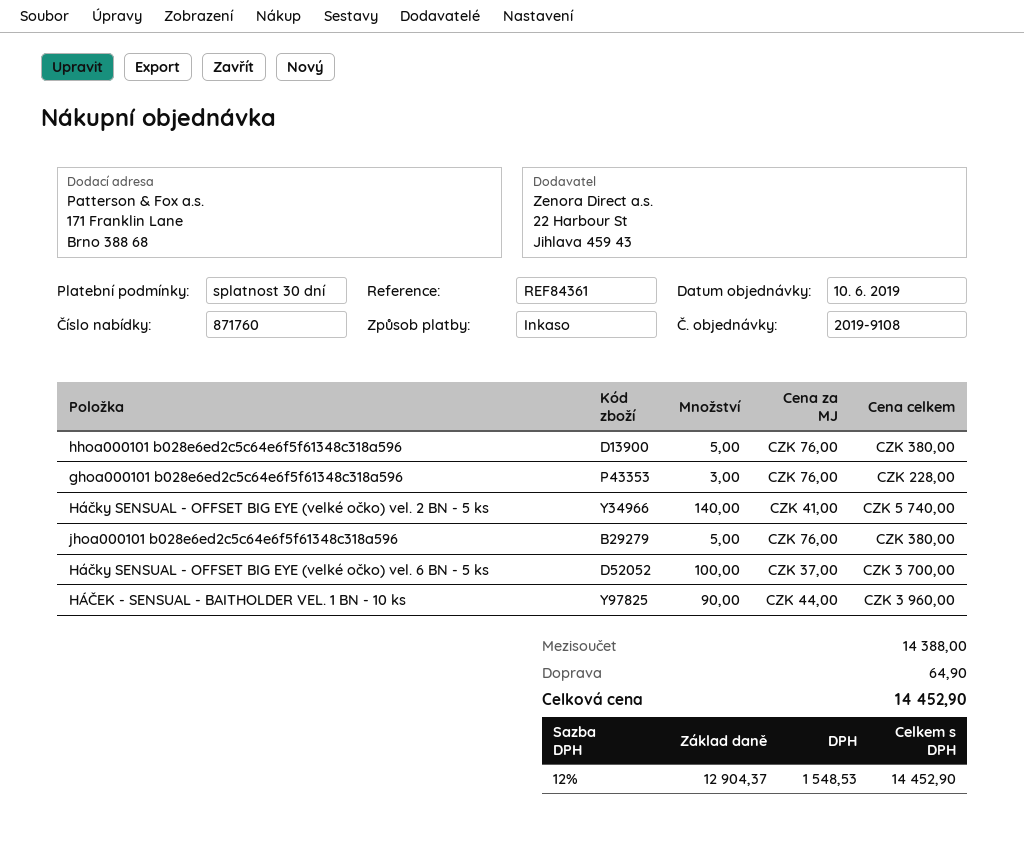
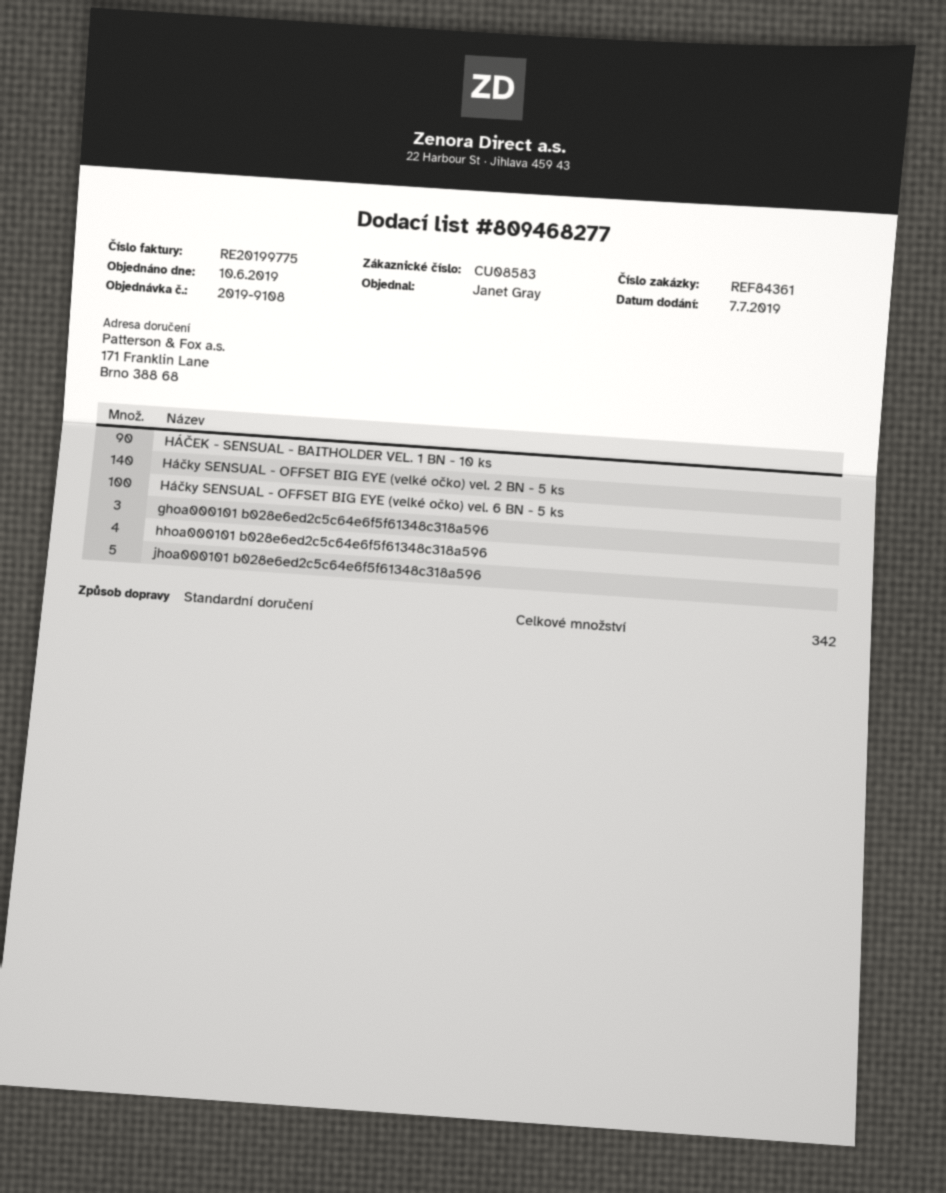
hhoa000101 b028e6ed2c5c64e6f5f61348c318a596: 5 -> 4

